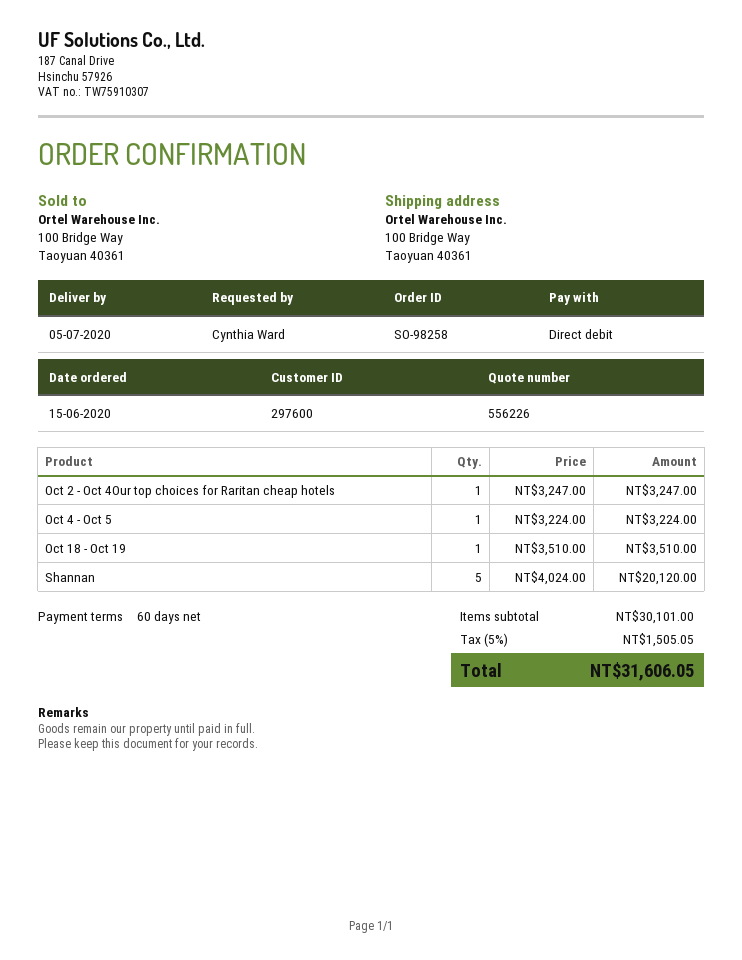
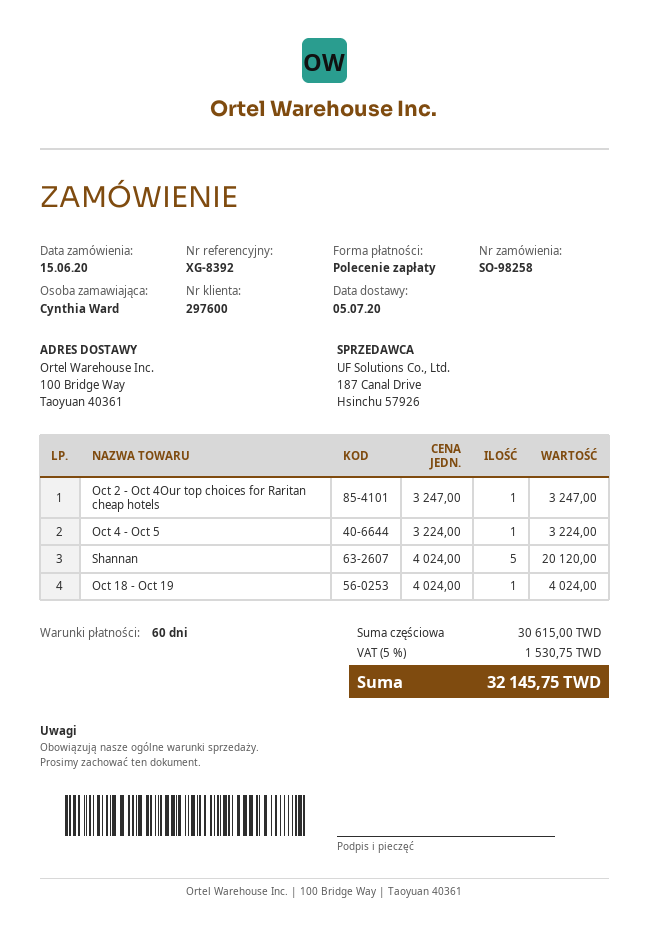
Oct 18 - Oct 19: 1 x 3510.00 = 3510.00 -> 1 x 4024.00 = 4024.00
subtotal: 30101.00 -> 30615.00
tax: 5% = 1505.05 -> 5% = 1530.75
total: 31606.05 -> 32145.75

